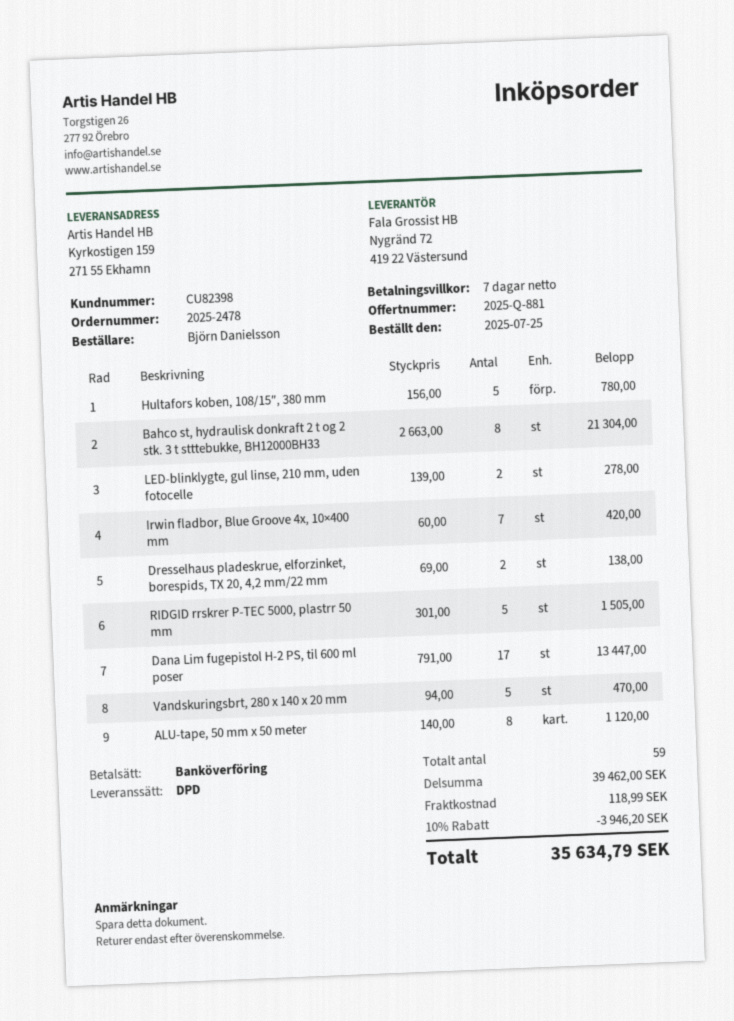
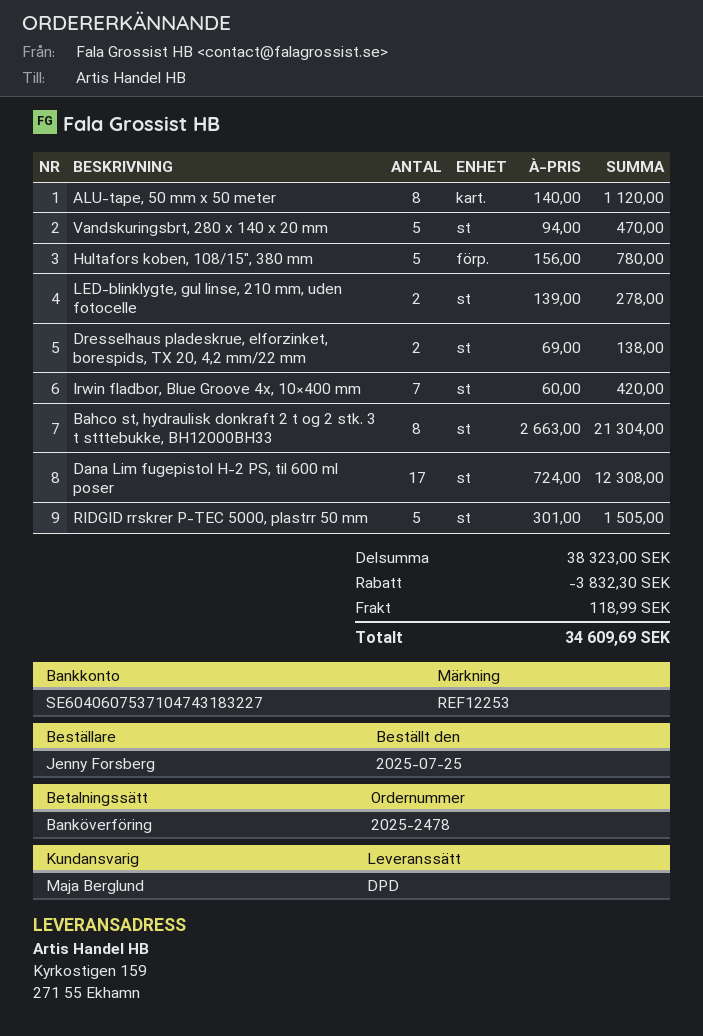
ordered by: Björn Danielsson -> Jenny Forsberg
Dana Lim fugepistol H-2 PS, til 600 ml poser: 17 x 791.00 = 13447.00 -> 17 x 724.00 = 12308.00
subtotal: 39462.00 -> 38323.00
discount: 3946.20 -> 3832.30
total: 35634.79 -> 34609.69

